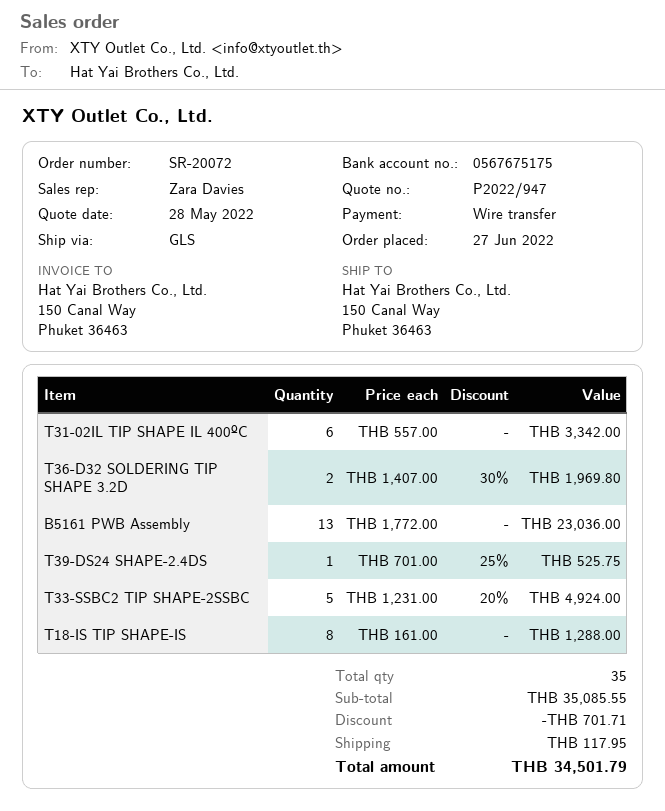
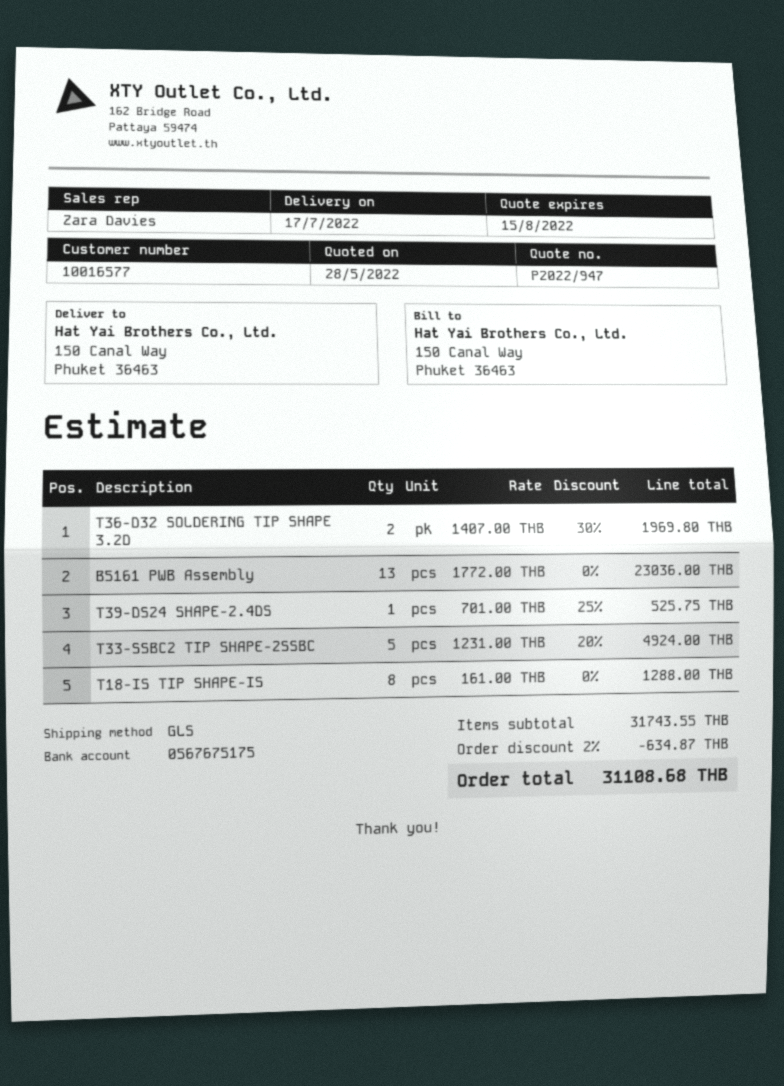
T31-02IL TIP SHAPE IL 400ºC: 6 x 557.00 = 3342.00 -> none
subtotal: 35085.55 -> 31743.55
discount: 701.71 -> 634.87
shipping: 117.95 -> none
total: 34501.79 -> 31108.68

